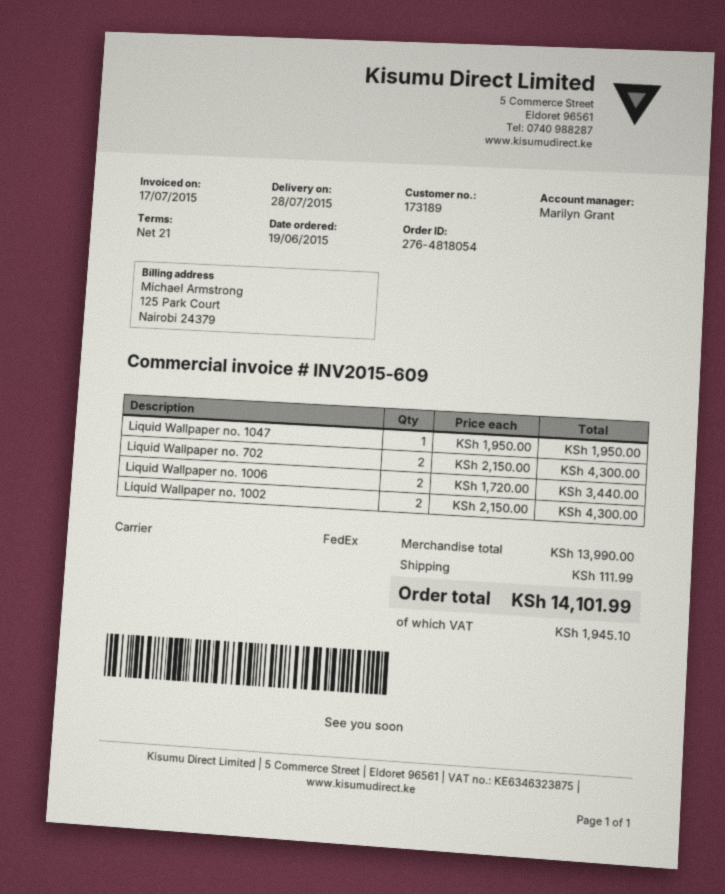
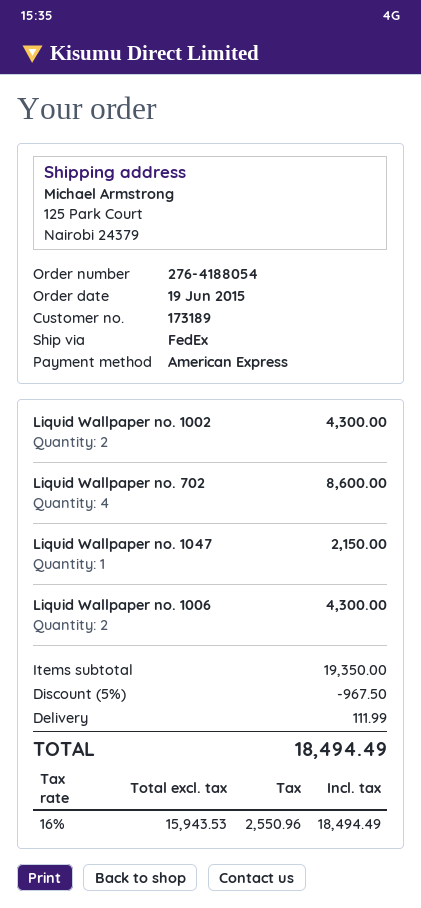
order number: 276-4818054 -> 276-4188054
Liquid Wallpaper no. 1047: 1 for 1950.00 -> 1 for 2150.00
Liquid Wallpaper no. 702: 2 for 4300.00 -> 4 for 8600.00
Liquid Wallpaper no. 1006: 2 for 3440.00 -> 2 for 4300.00
subtotal: 13990.00 -> 19350.00
discount: none -> 5% = 967.50
tax: 1945.10 -> 2550.96
total: 14101.99 -> 18494.49

